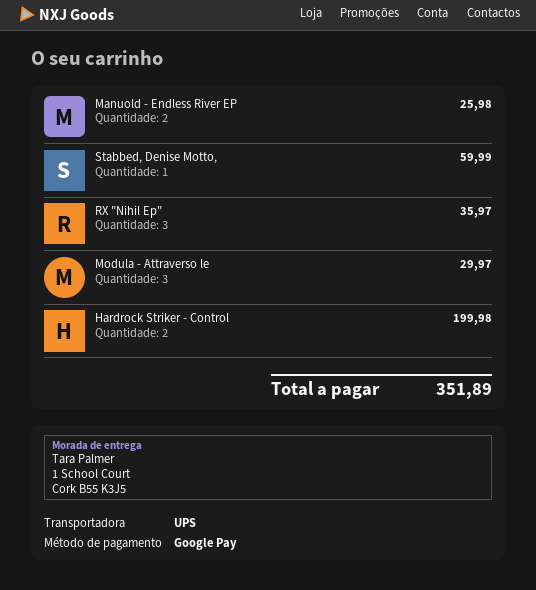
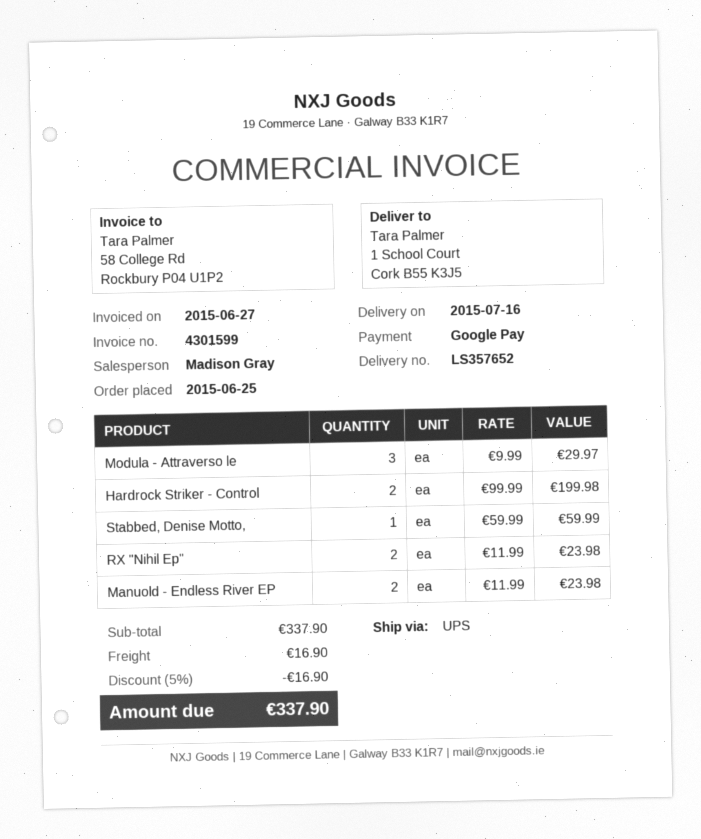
Manuold - Endless River EP: 2 for 25.98 -> 2 for 23.98
RX "Nihil Ep": 3 for 35.97 -> 2 for 23.98
discount: none -> 5% = 16.90
shipping: none -> 16.90
total: 351.89 -> 337.90

